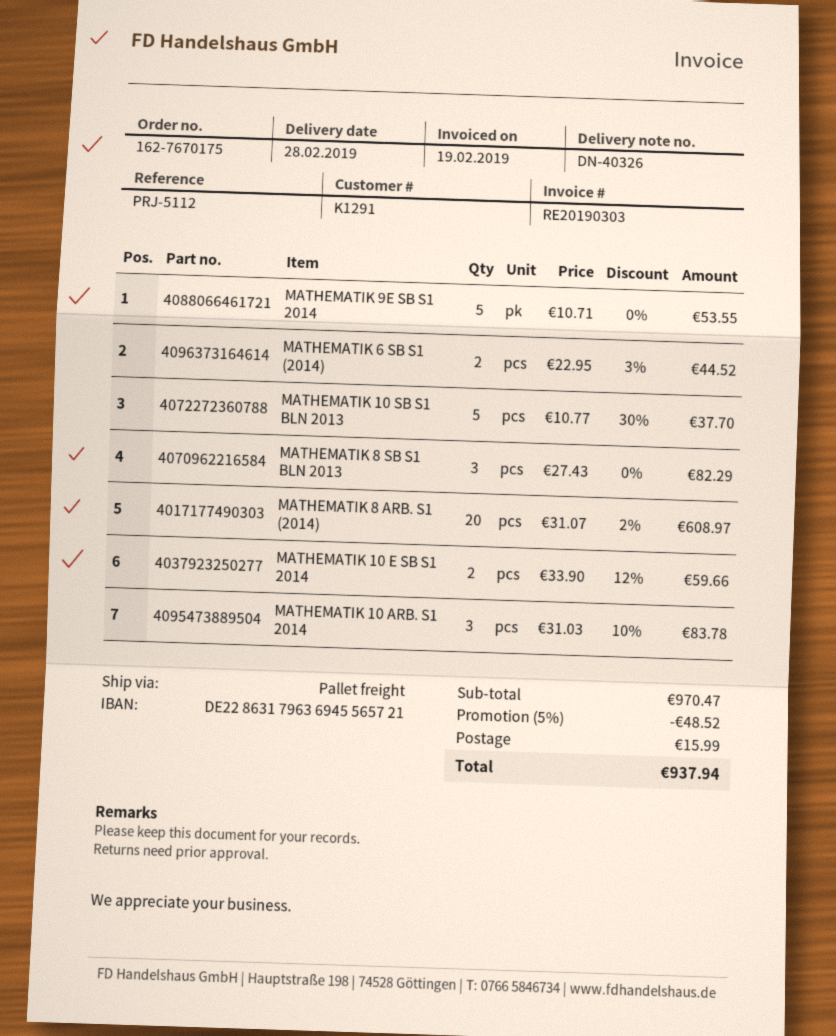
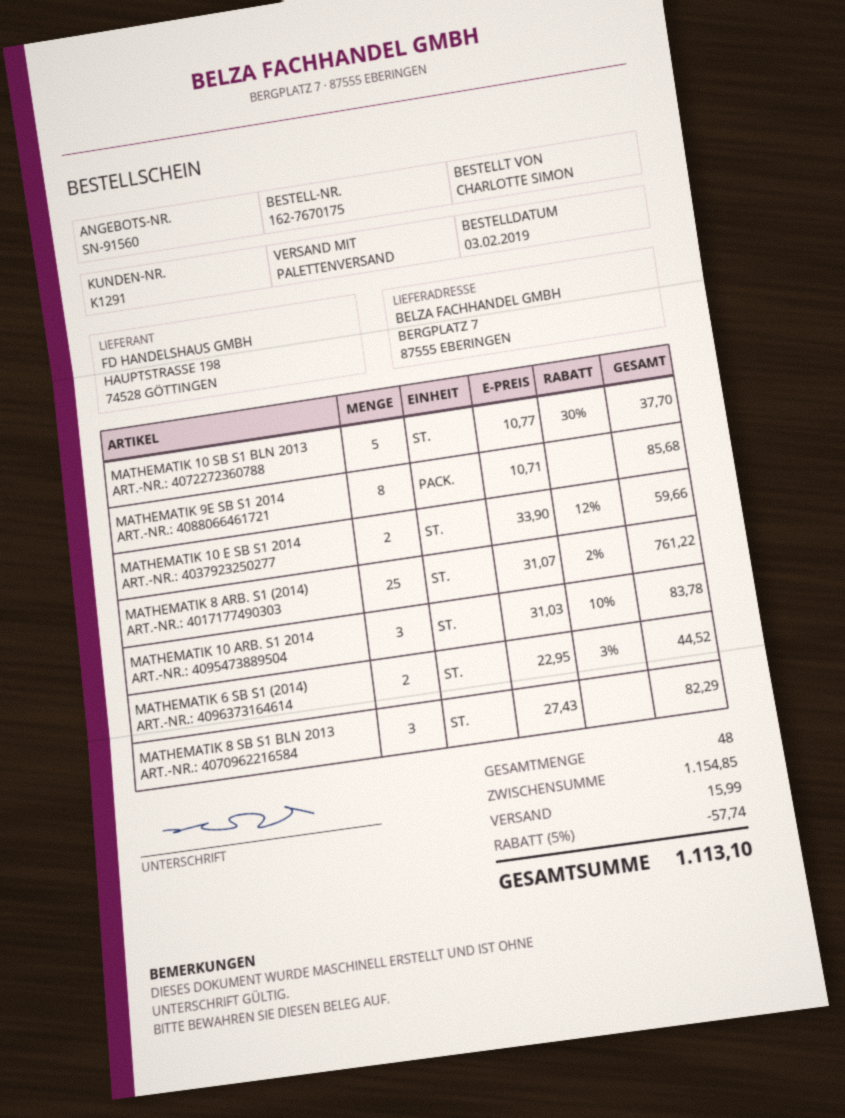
MATHEMATIK 9E SB S1 2014: 5 x 10.71 = 53.55 -> 8 x 10.71 = 85.68
MATHEMATIK 8 ARB. S1 (2014): 20 x 31.07 - 2% = 608.97 -> 25 x 31.07 - 2% = 761.22
subtotal: 970.47 -> 1154.85
discount: 5% = 48.52 -> 5% = 57.74
total: 937.94 -> 1113.10

